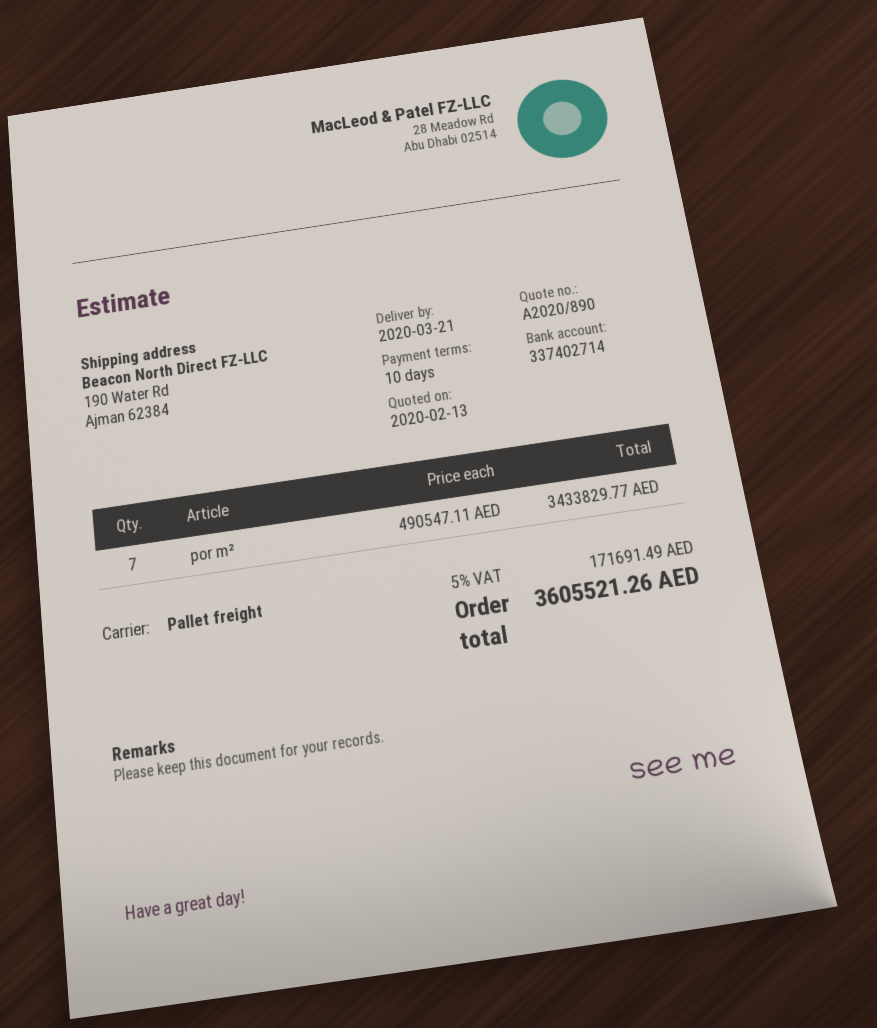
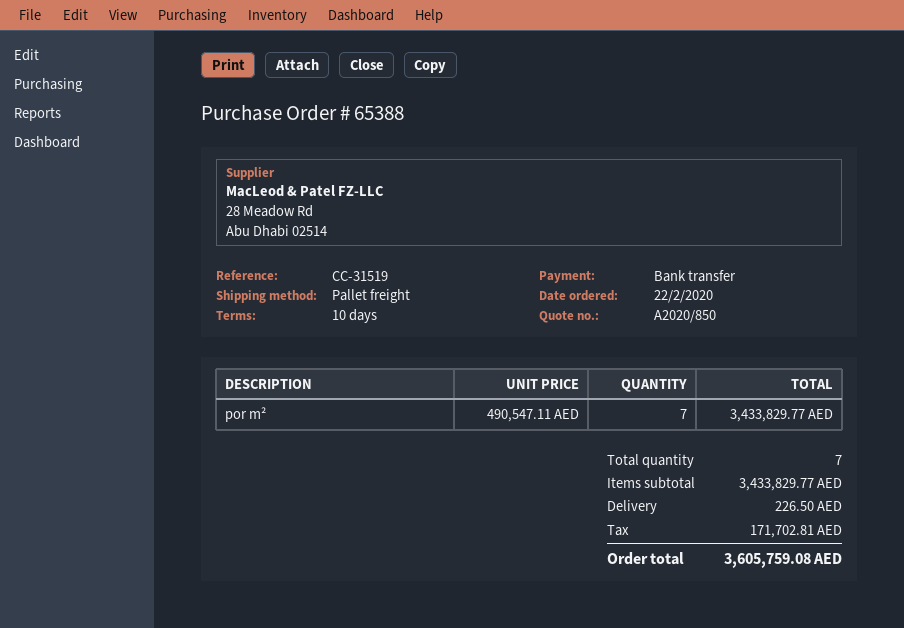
quote number: A2020/890 -> A2020/850
shipping: none -> 226.50
tax: 171691.49 -> 171702.81
total: 3605521.26 -> 3605759.08

